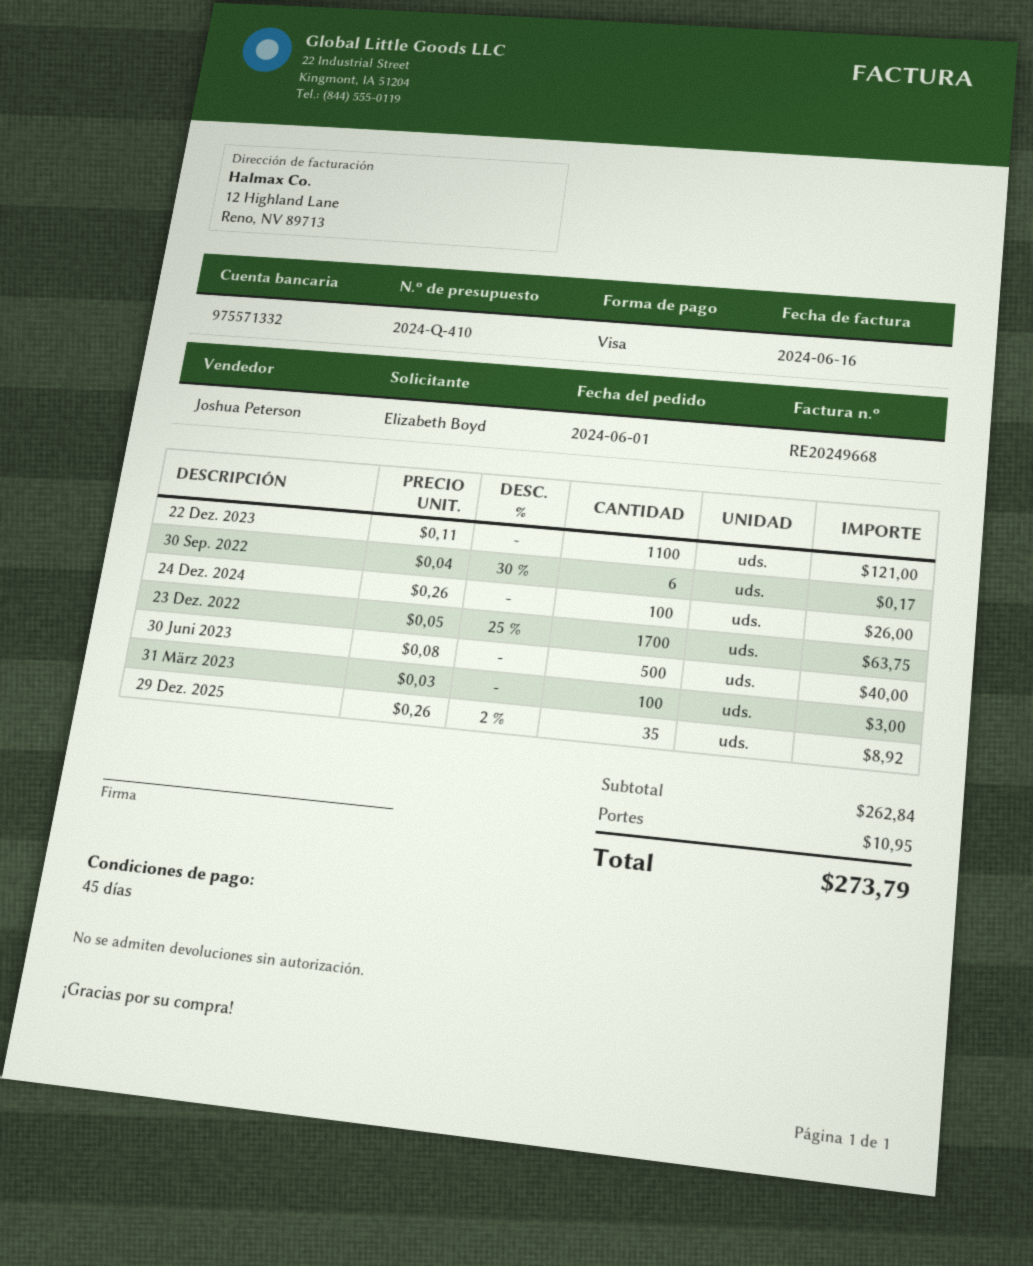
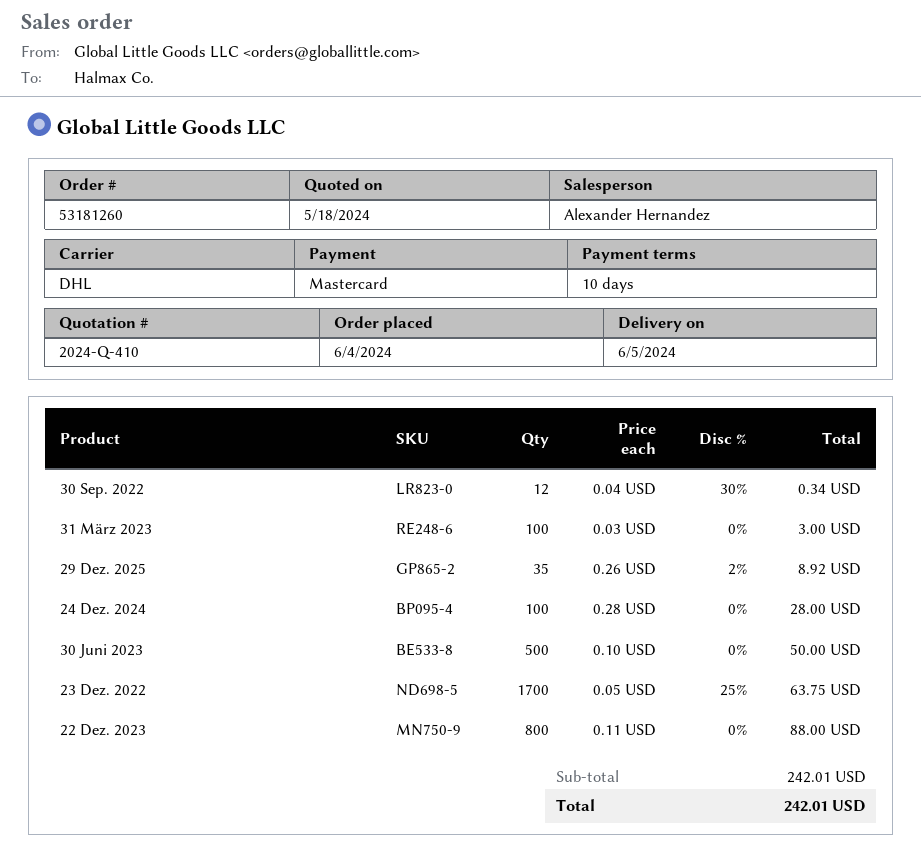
order date: 2024-06-01 -> 2024-06-04
payment terms: 45 days -> 10 days
sales rep: Joshua Peterson -> Alexander Hernandez
payment method: Visa -> Mastercard
22 Dez. 2023: 1100 x 0.11 = 121.00 -> 800 x 0.11 = 88.00
30 Sep. 2022: 6 x 0.04 - 30% = 0.17 -> 12 x 0.04 - 30% = 0.34
24 Dez. 2024: 100 x 0.26 = 26.00 -> 100 x 0.28 = 28.00
30 Juni 2023: 500 x 0.08 = 40.00 -> 500 x 0.10 = 50.00
subtotal: 262.84 -> 242.01
shipping: 10.95 -> none
total: 273.79 -> 242.01

